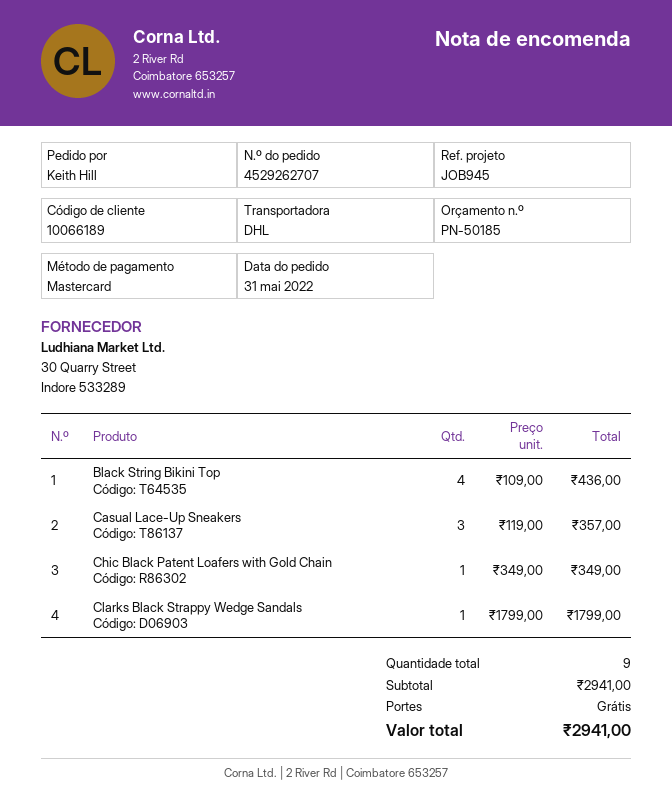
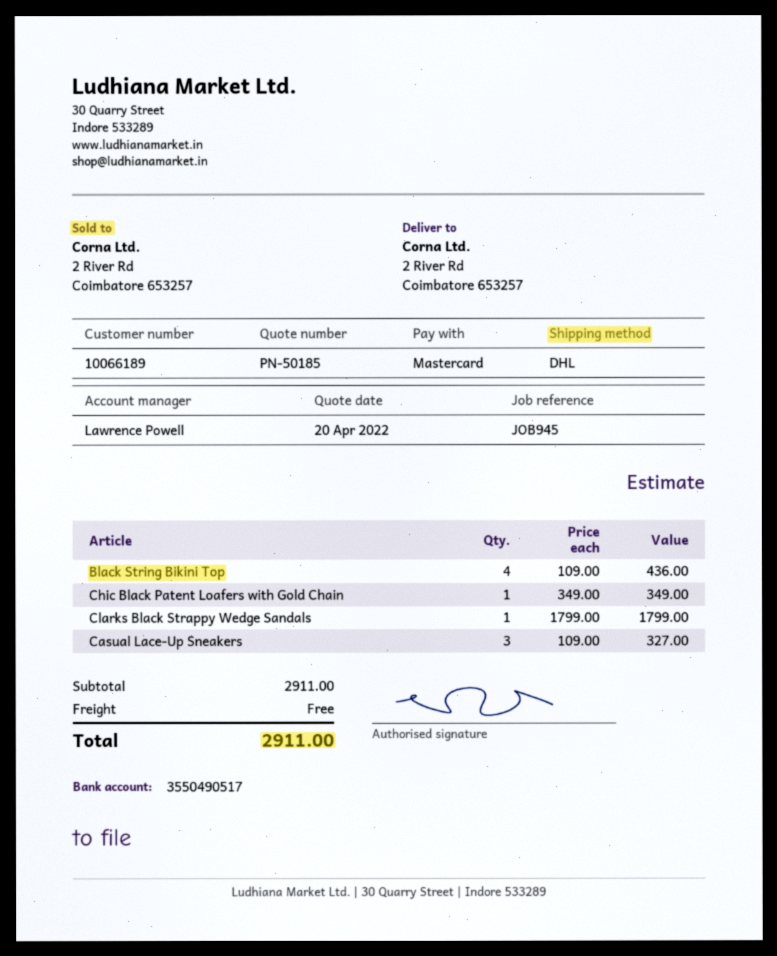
Casual Lace-Up Sneakers: 3 x 119.00 = 357.00 -> 3 x 109.00 = 327.00
subtotal: 2941.00 -> 2911.00
total: 2941.00 -> 2911.00

